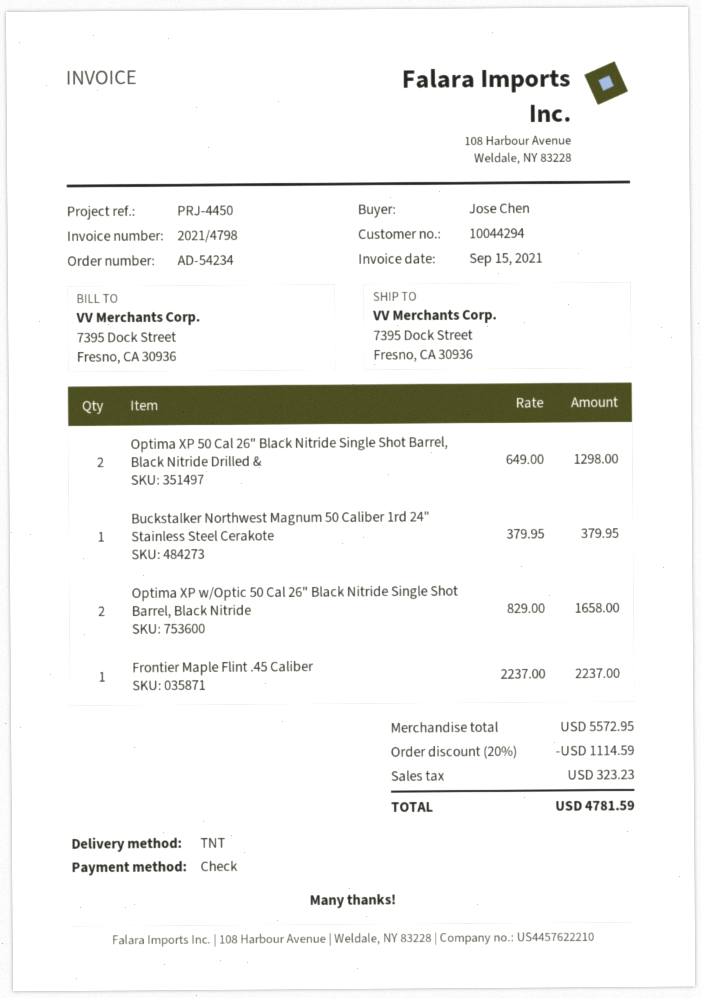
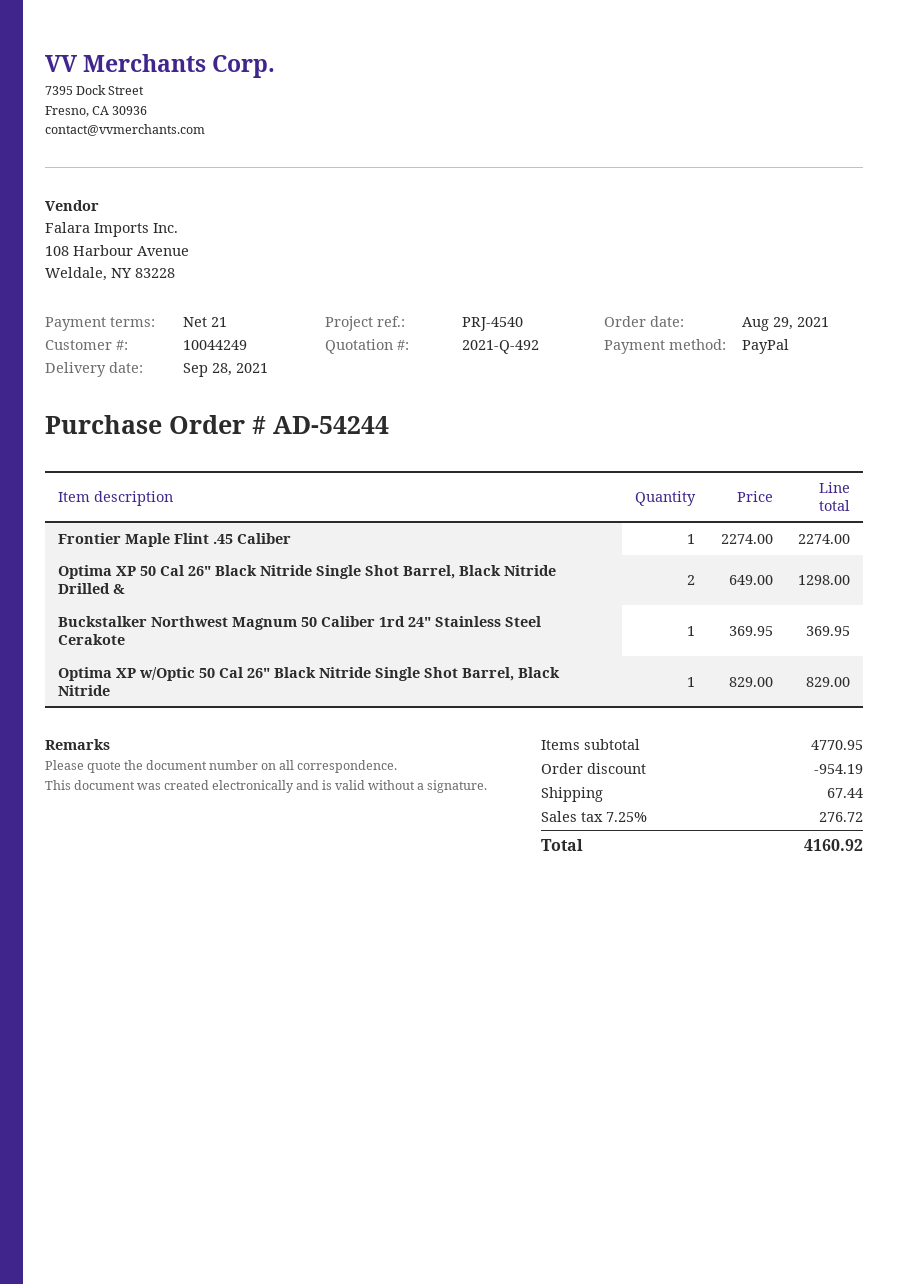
order number: AD-54234 -> AD-54244
customer number: 10044294 -> 10044249
reference: PRJ-4450 -> PRJ-4540
payment method: cheque -> PayPal
Buckstalker Northwest Magnum 50 Caliber 1rd 24" Stainless Steel Cerakote: 1 x 379.95 = 379.95 -> 1 x 369.95 = 369.95
Optima XP w/Optic 50 Cal 26" Black Nitride Single Shot Barrel, Black Nitride: 2 x 829.00 = 1658.00 -> 1 x 829.00 = 829.00
Frontier Maple Flint .45 Caliber: 1 x 2237.00 = 2237.00 -> 1 x 2274.00 = 2274.00
subtotal: 5572.95 -> 4770.95
discount: 1114.59 -> 954.19
shipping: none -> 67.44
tax: 323.23 -> 276.72
total: 4781.59 -> 4160.92

